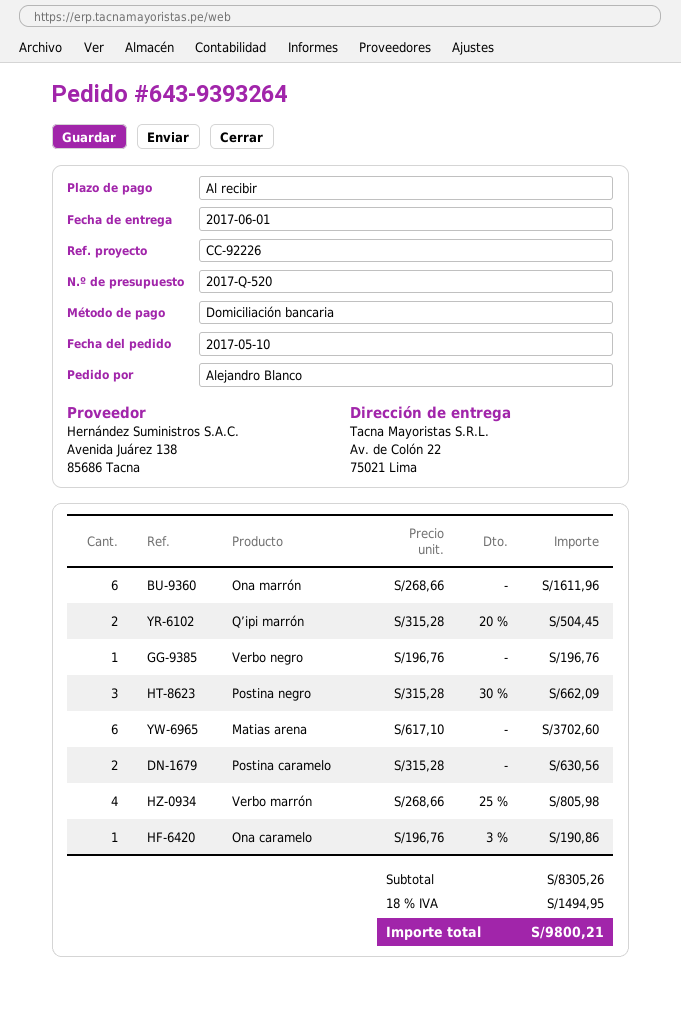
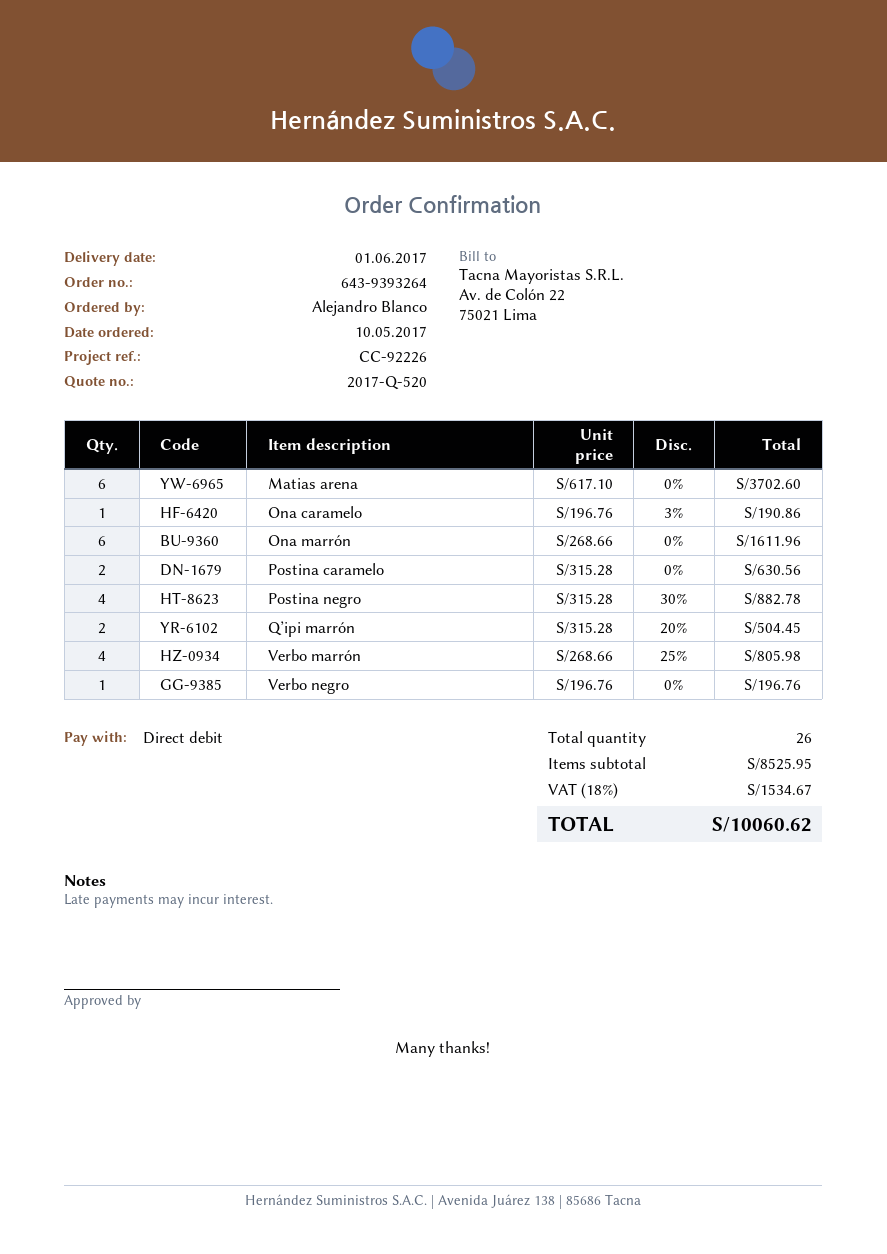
Postina negro: 3 x 315.28 - 30% = 662.09 -> 4 x 315.28 - 30% = 882.78
subtotal: 8305.26 -> 8525.95
tax: 18% = 1494.95 -> 18% = 1534.67
total: 9800.21 -> 10060.62

